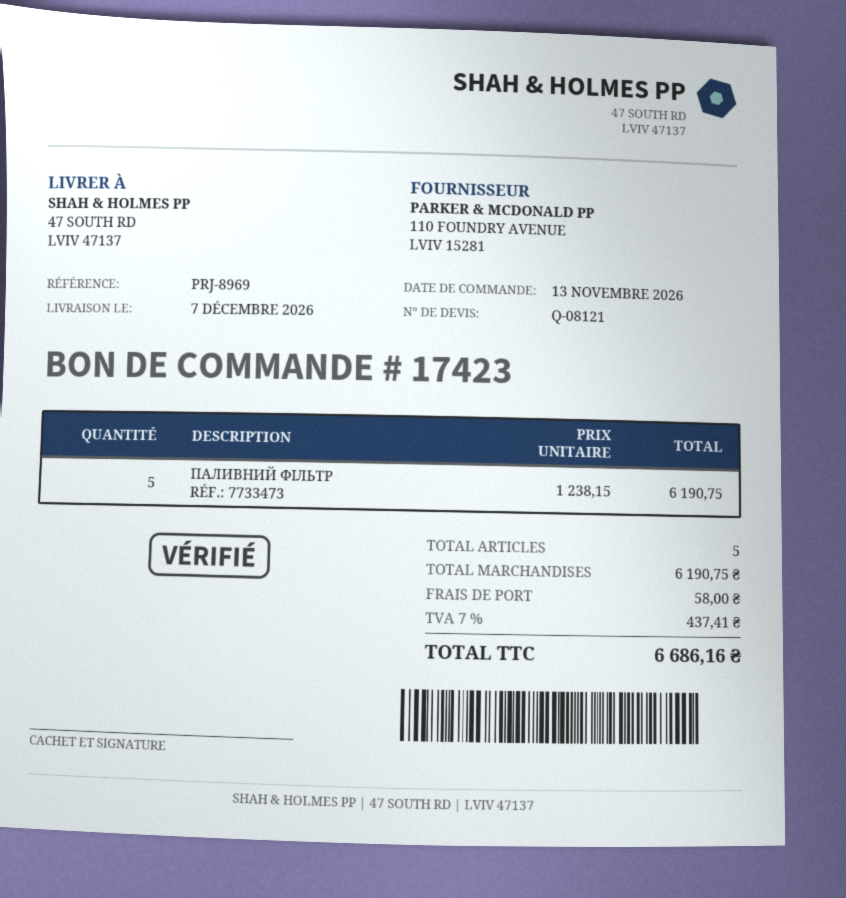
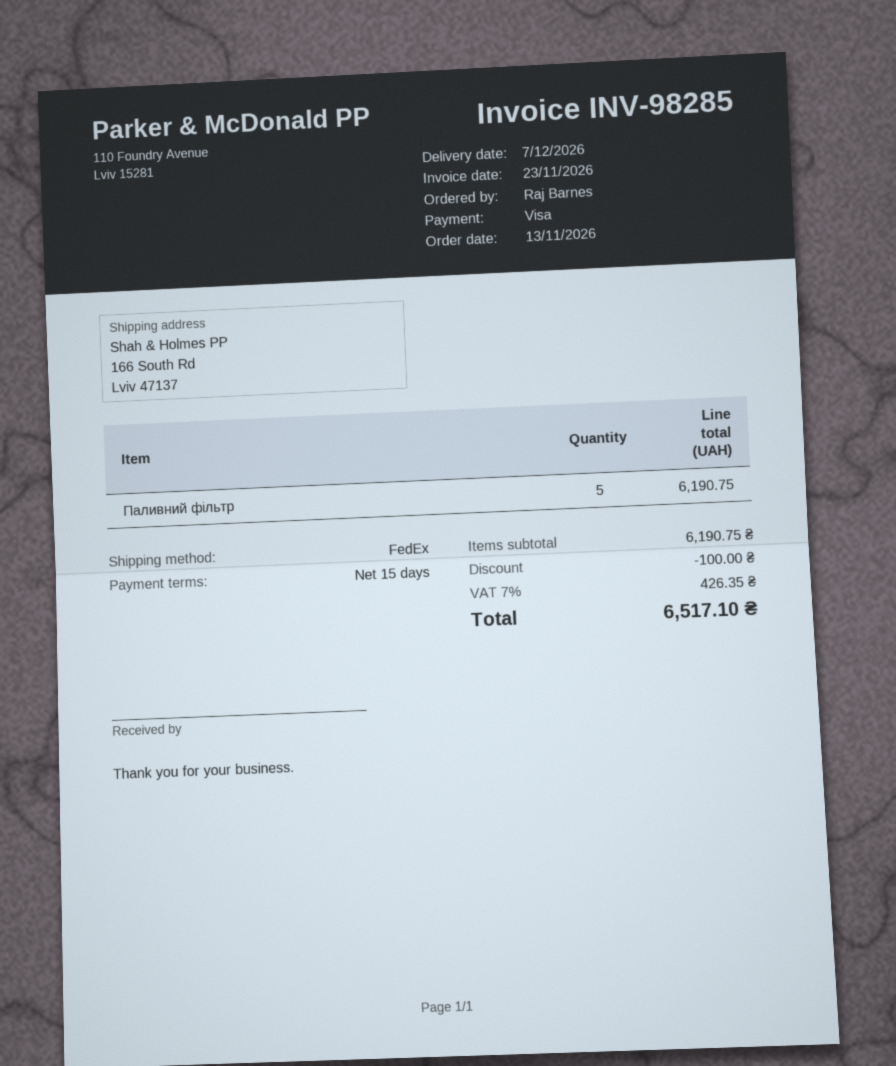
ship to: 47 SOUTH RD, LVIV 47137 -> 166 South Rd, Lviv 47137
discount: none -> 100.00
shipping: 58.00 -> none
tax: 7% = 437.41 -> 7% = 426.35
total: 6686.16 -> 6517.10

